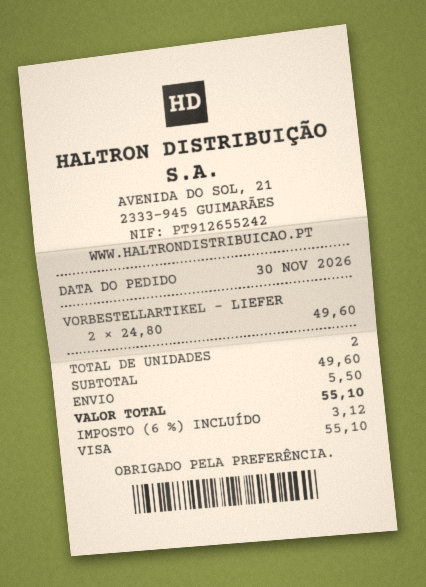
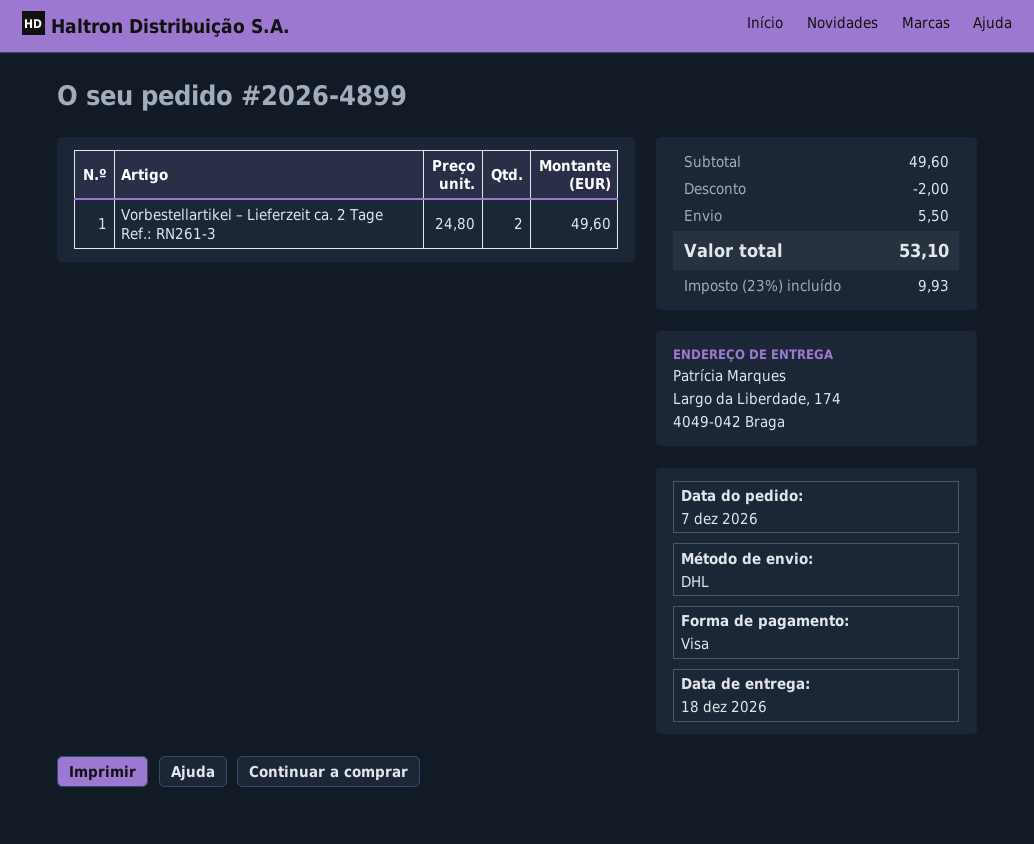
order date: 2026-11-30 -> 2026-12-07
discount: none -> 2.00
tax: 6% = 3.12 -> 23% = 9.93
total: 55.10 -> 53.10

